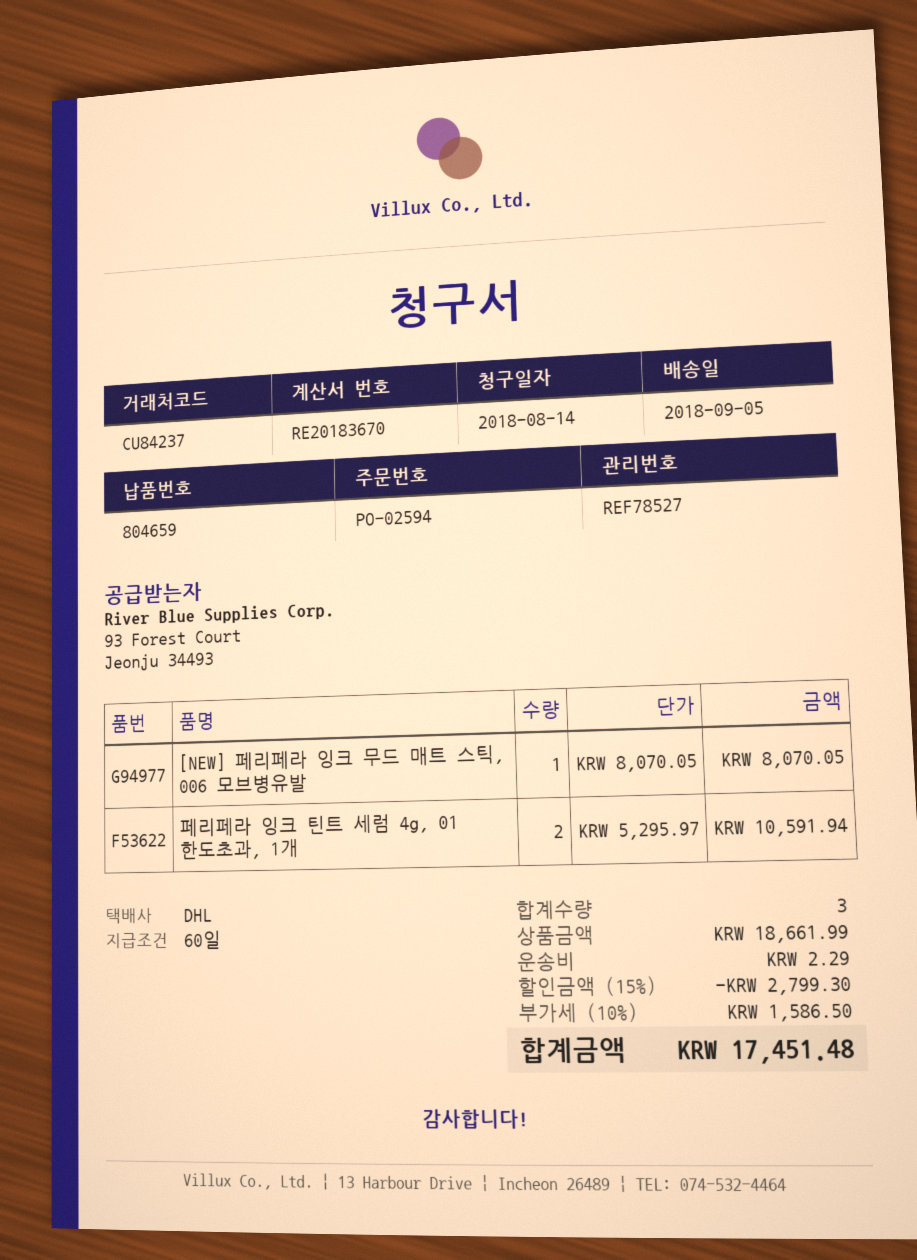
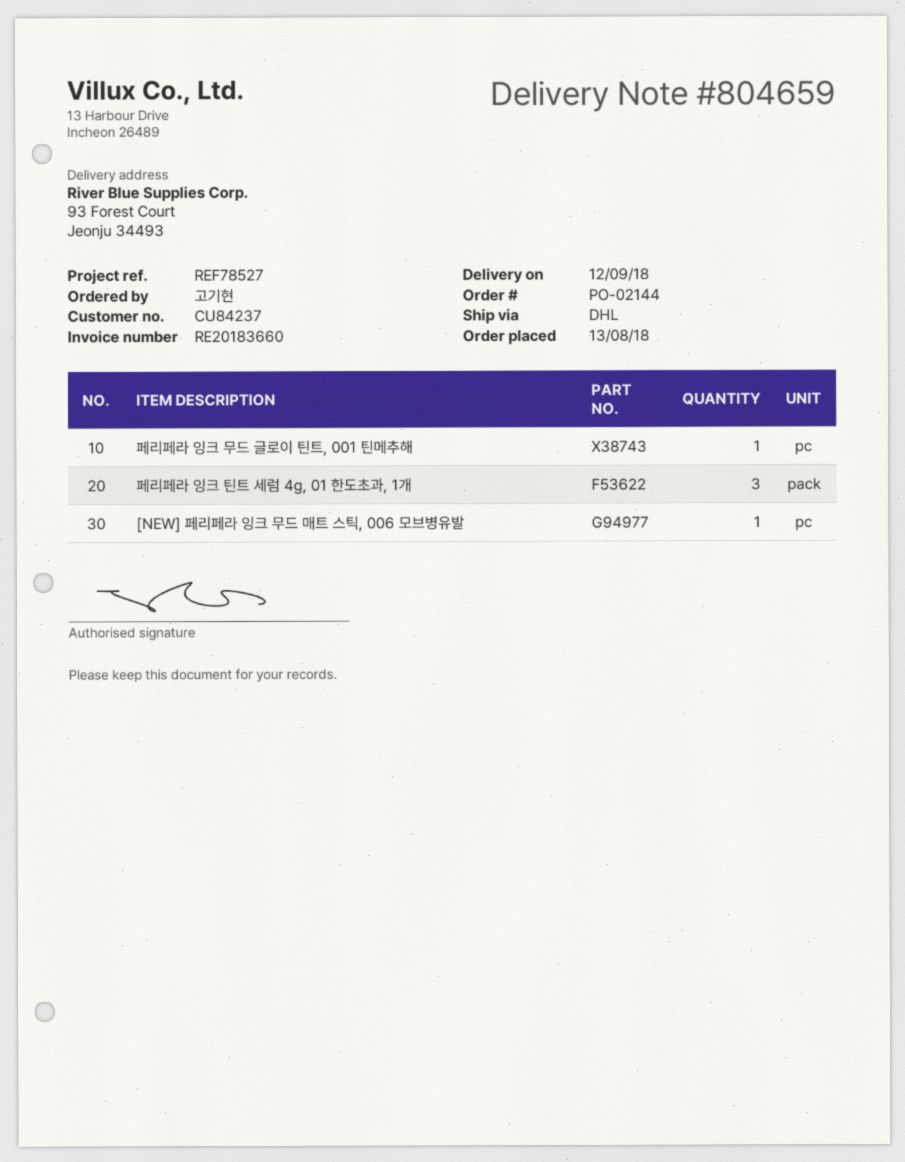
order number: PO-02594 -> PO-02144
delivery date: 2018-09-05 -> 2018-09-12
invoice number: RE20183670 -> RE20183660
페리페라 잉크 틴트 세럼 4g, 01 한도초과, 1개: 2 -> 3
페리페라 잉크 무드 글로이 틴트, 001 틴메추해: none -> 1

